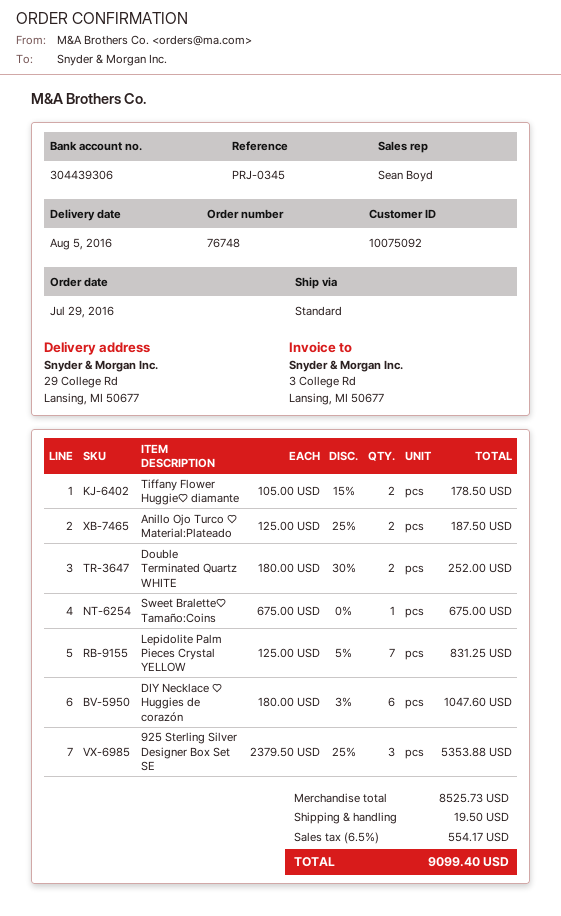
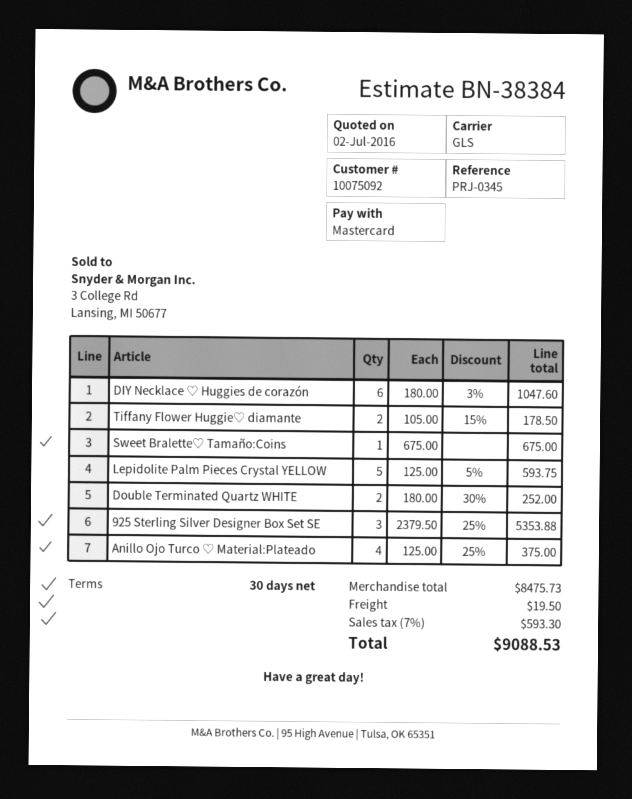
shipping method: standard -> GLS
Anillo Ojo Turco ♡ Material:Plateado: 2 x 125.00 - 25% = 187.50 -> 4 x 125.00 - 25% = 375.00
Lepidolite Palm Pieces Crystal YELLOW: 7 x 125.00 - 5% = 831.25 -> 5 x 125.00 - 5% = 593.75
subtotal: 8525.73 -> 8475.73
tax: 6.5% = 554.17 -> 7% = 593.30
total: 9099.40 -> 9088.53

